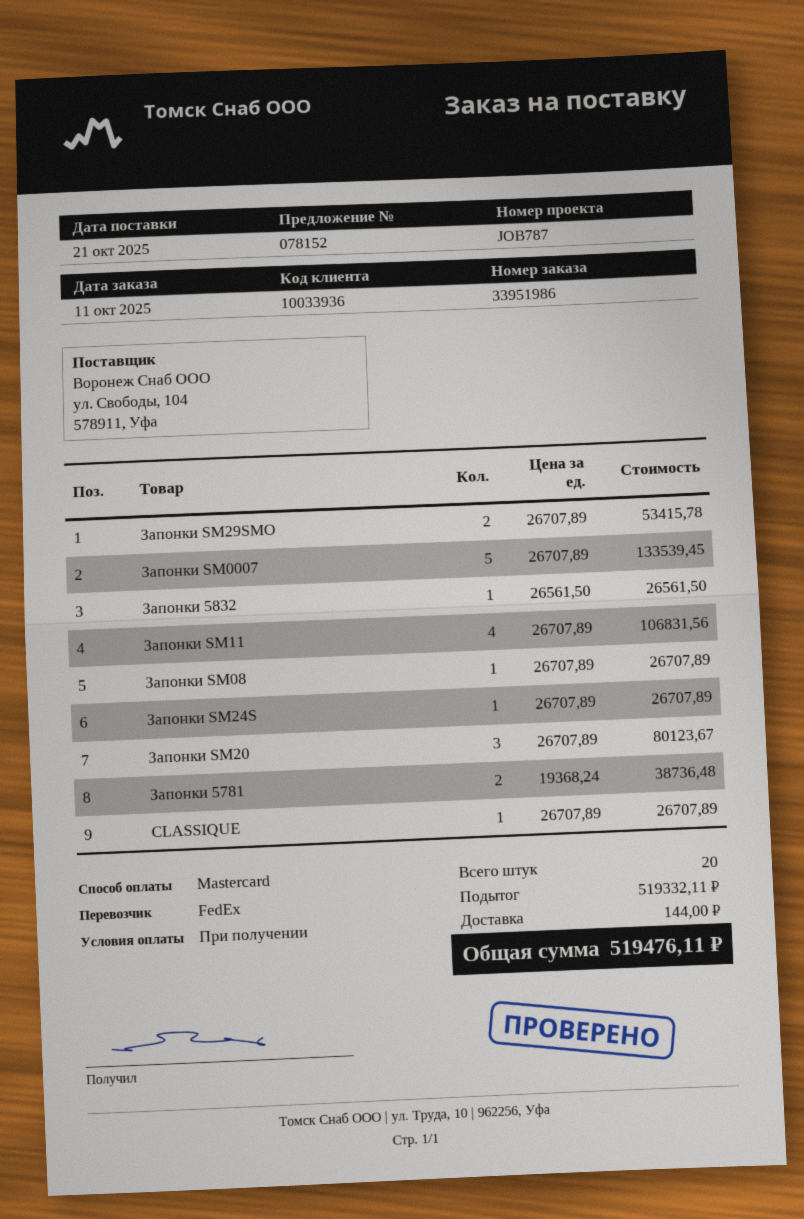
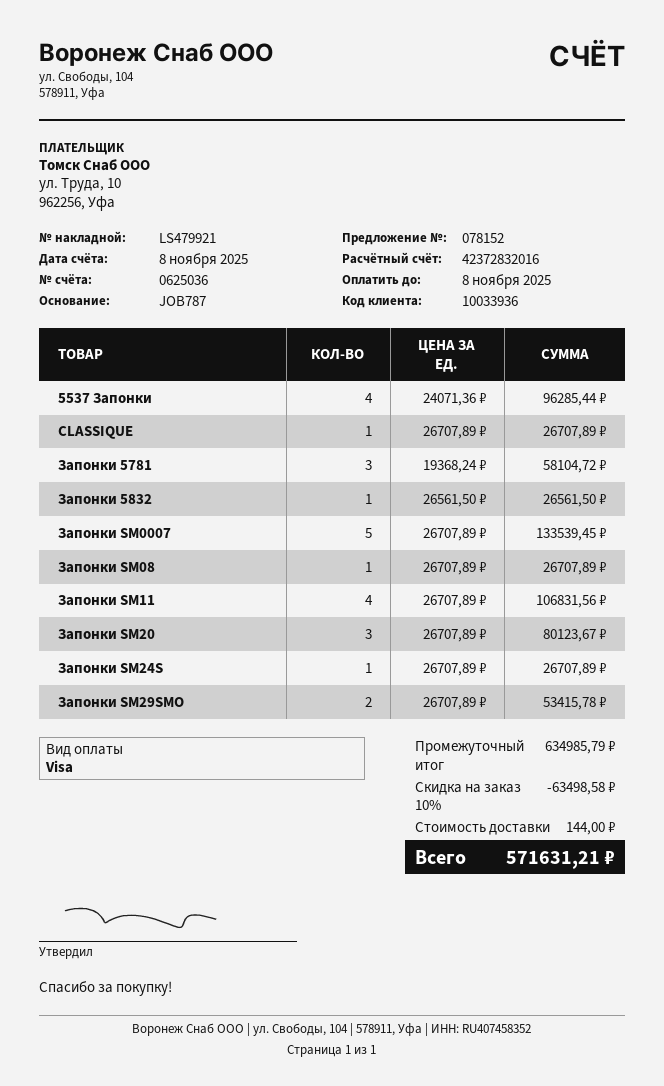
payment method: Mastercard -> Visa
Запонки 5781: 2 x 19368.24 = 38736.48 -> 3 x 19368.24 = 58104.72
5537 Запонки: none -> 4 x 24071.36 = 96285.44
subtotal: 519332.11 -> 634985.79
discount: none -> 10% = 63498.58
total: 519476.11 -> 571631.21

